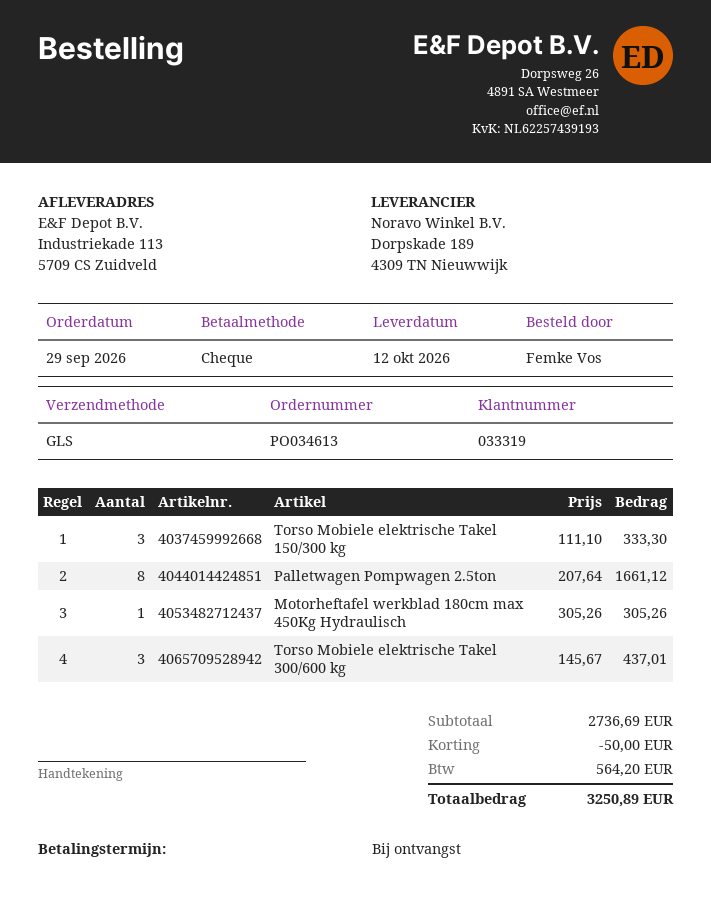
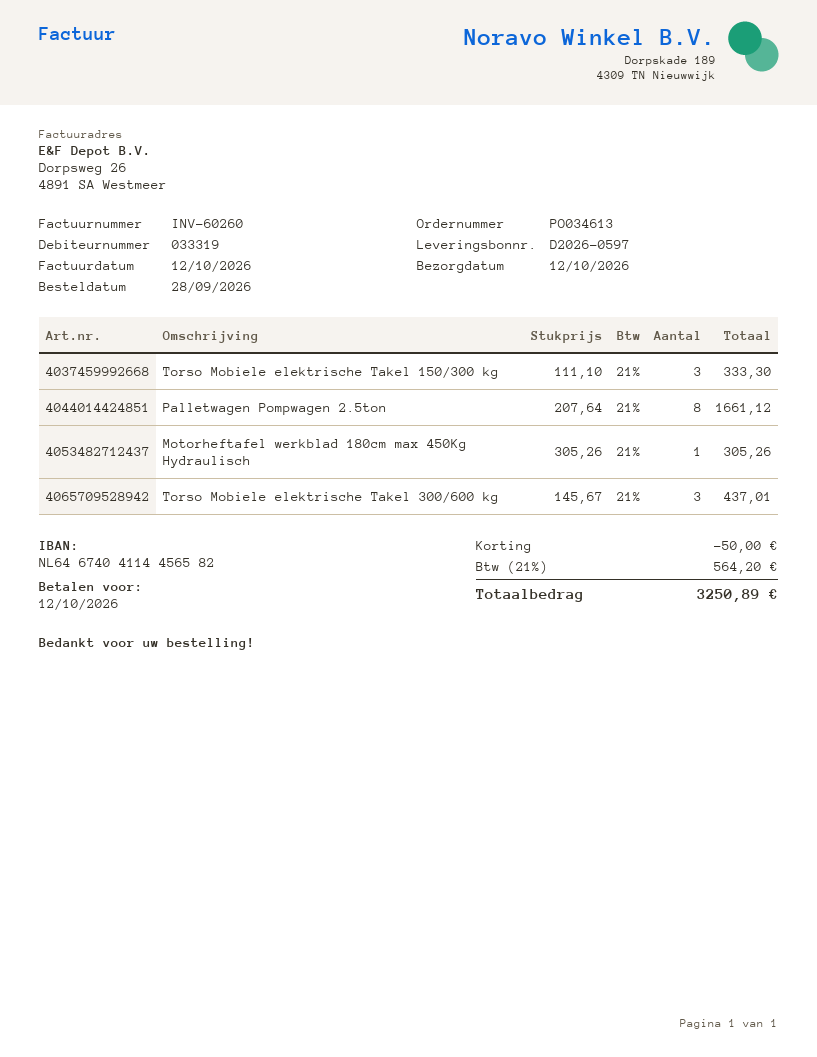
order date: 2026-09-29 -> 2026-09-28

